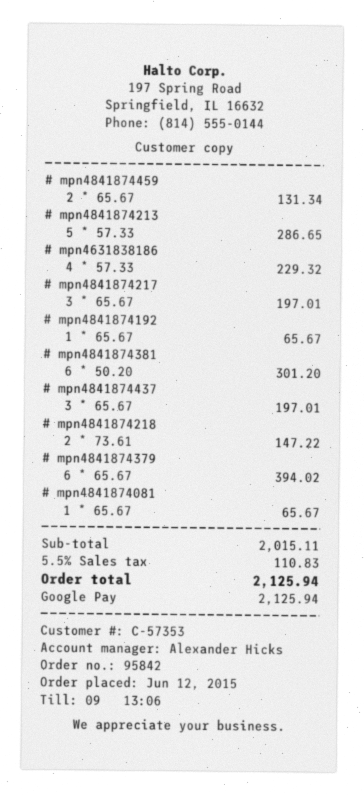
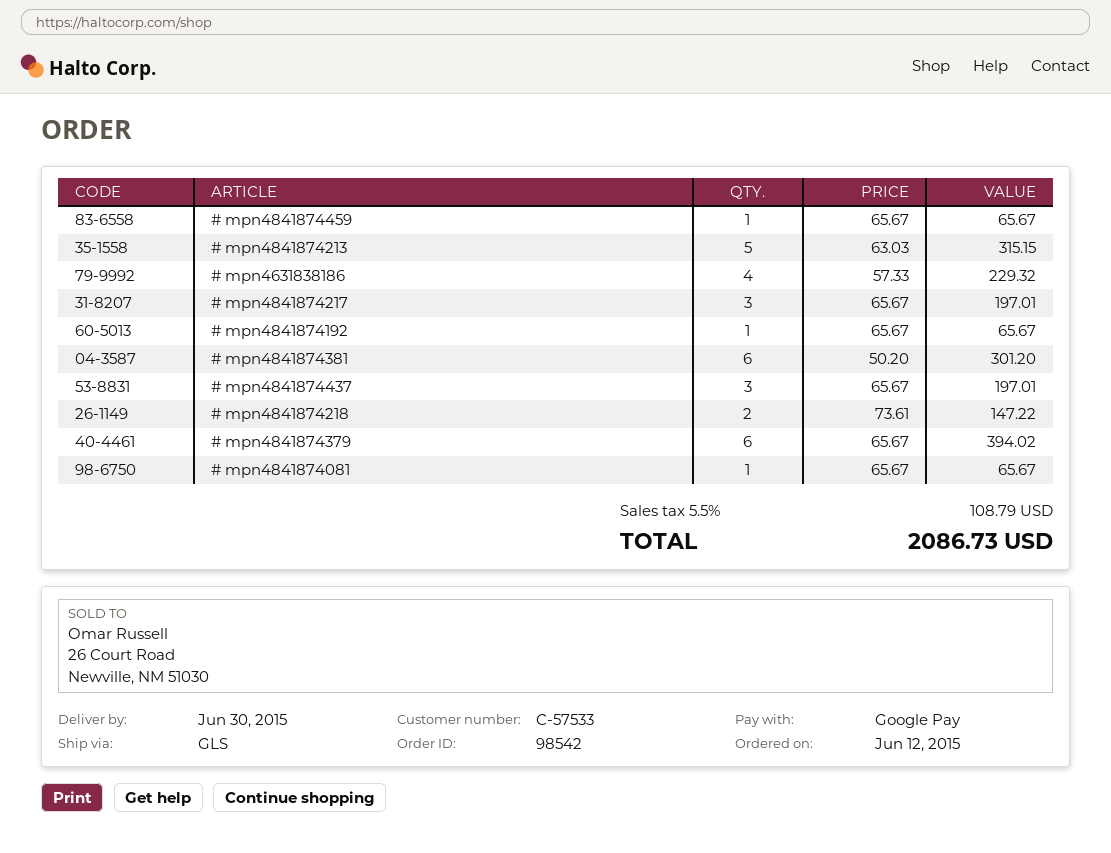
order number: 95842 -> 98542
customer number: C-57353 -> C-57533
# mpn4841874459: 2 x 65.67 = 131.34 -> 1 x 65.67 = 65.67
# mpn4841874213: 5 x 57.33 = 286.65 -> 5 x 63.03 = 315.15
tax: 5.5% = 110.83 -> 5.5% = 108.79
total: 2125.94 -> 2086.73

